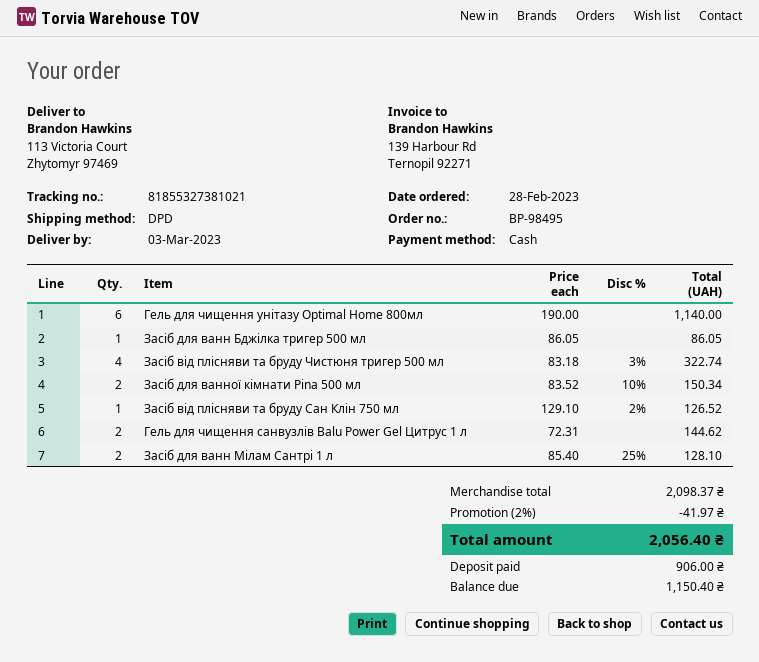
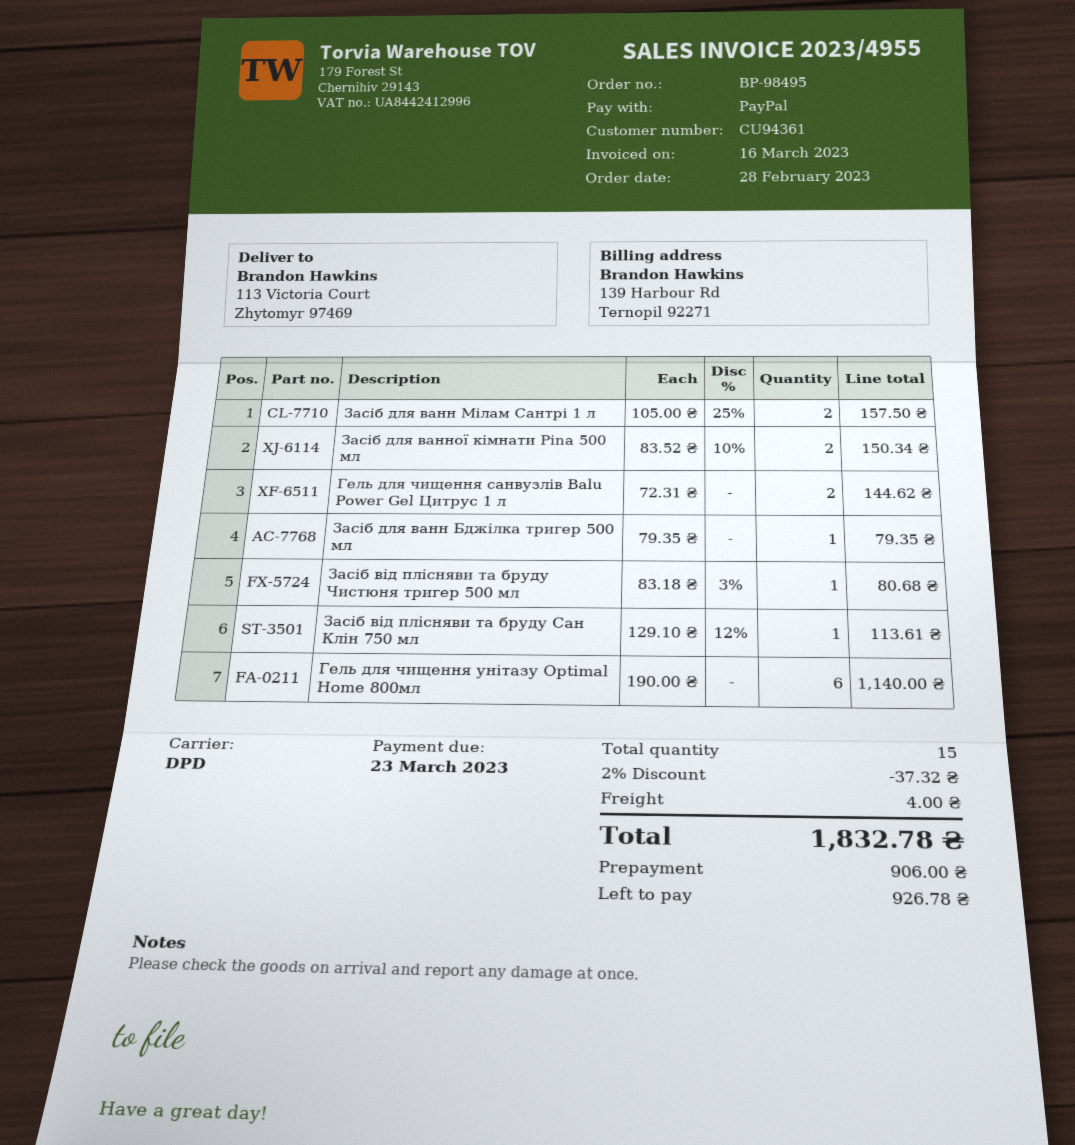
payment method: cash -> PayPal
Засіб для ванн Бджілка тригер 500 мл: 1 x 86.05 = 86.05 -> 1 x 79.35 = 79.35
Засіб від плісняви та бруду Чистюня тригер 500 мл: 4 x 83.18 - 3% = 322.74 -> 1 x 83.18 - 3% = 80.68
Засіб від плісняви та бруду Сан Клін 750 мл: 1 x 129.10 - 2% = 126.52 -> 1 x 129.10 - 12% = 113.61
Засіб для ванн Мілам Сантрі 1 л: 2 x 85.40 - 25% = 128.10 -> 2 x 105.00 - 25% = 157.50
discount: 2% = 41.97 -> 2% = 37.32
shipping: none -> 4.00
total: 2056.40 -> 1832.78
balance: 1150.40 -> 926.78

